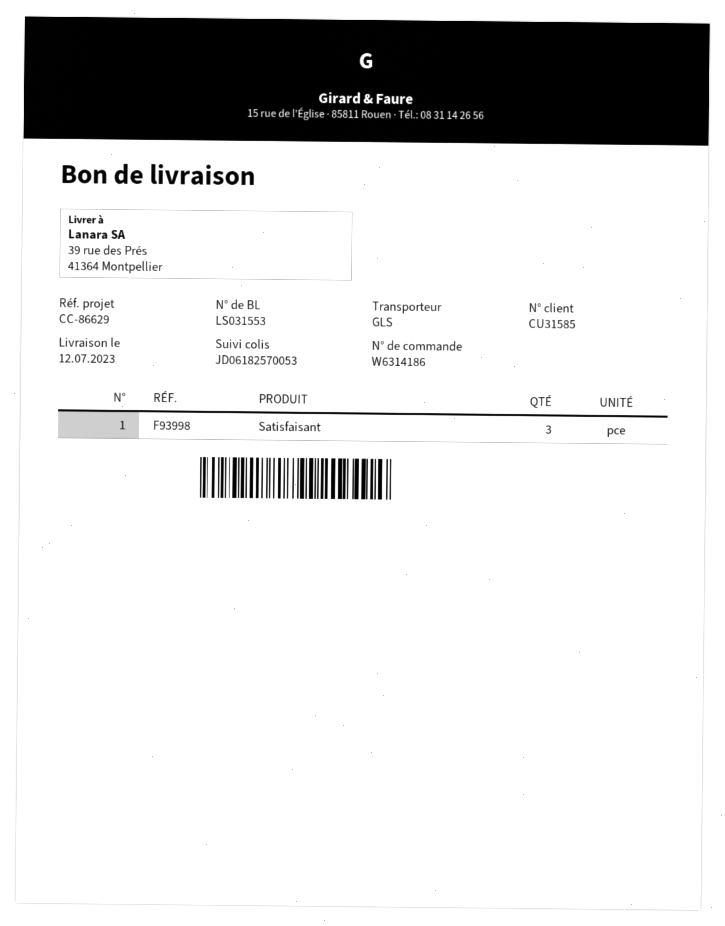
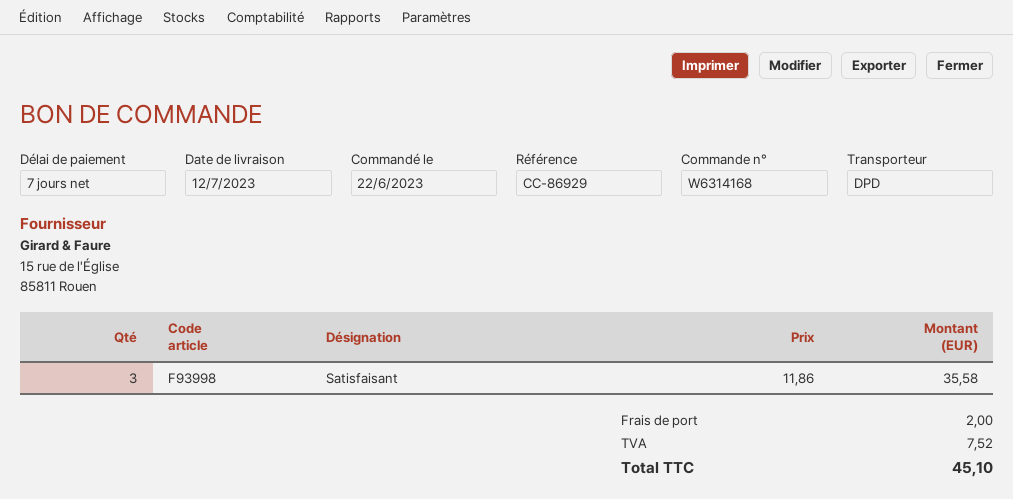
order number: W6314186 -> W6314168
reference: CC-86629 -> CC-86929
shipping method: GLS -> DPD

